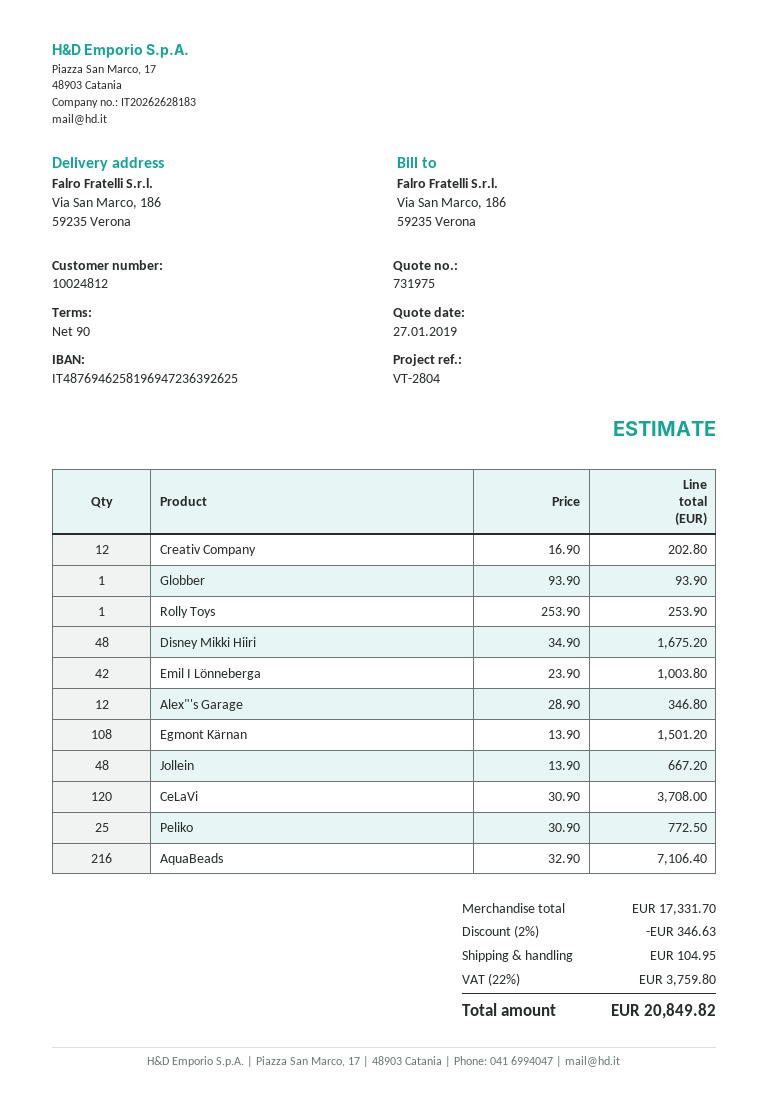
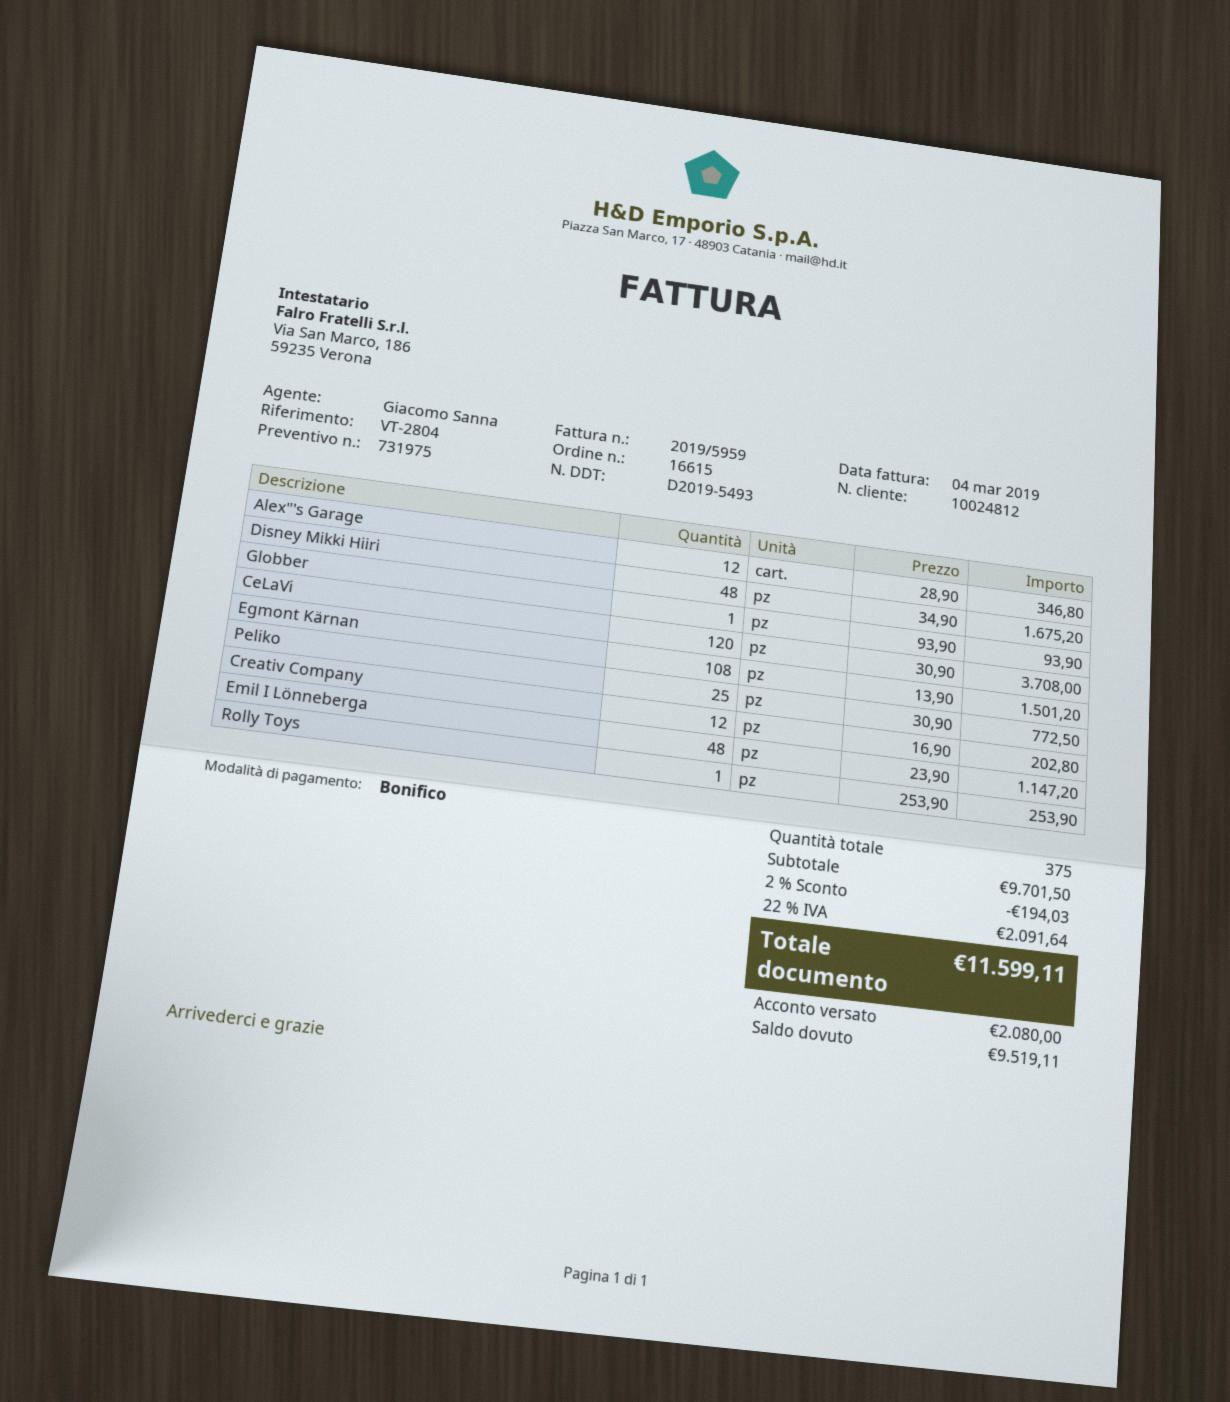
Emil I Lönneberga: 42 x 23.90 = 1003.80 -> 48 x 23.90 = 1147.20
Jollein: 48 x 13.90 = 667.20 -> none
AquaBeads: 216 x 32.90 = 7106.40 -> none
subtotal: 17331.70 -> 9701.50
discount: 2% = 346.63 -> 2% = 194.03
shipping: 104.95 -> none
tax: 22% = 3759.80 -> 22% = 2091.64
total: 20849.82 -> 11599.11

